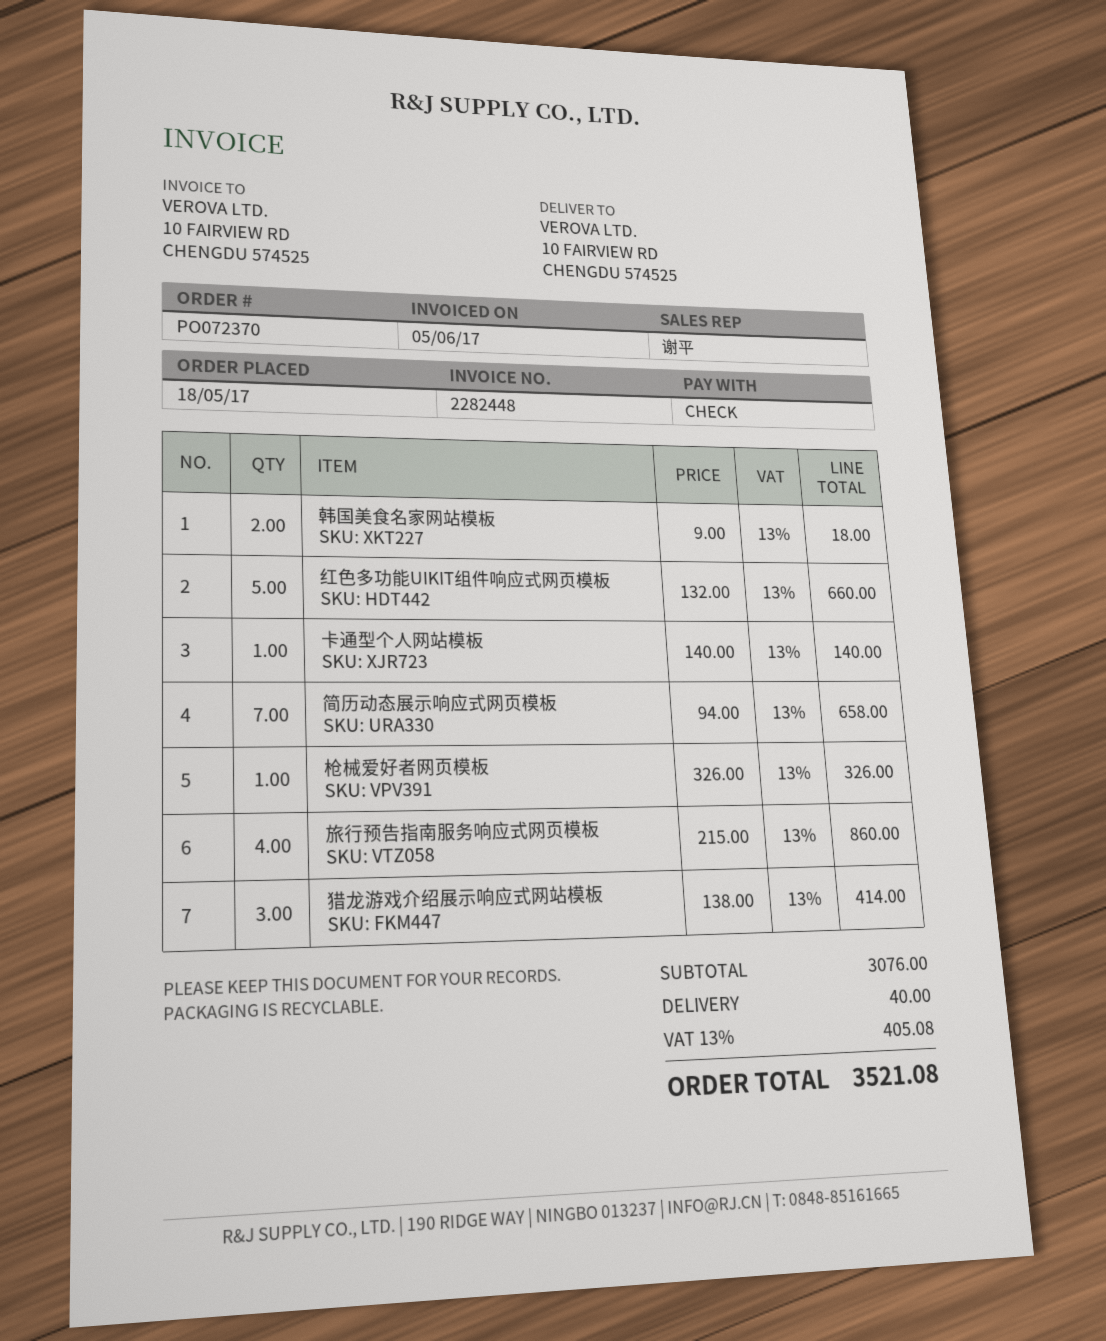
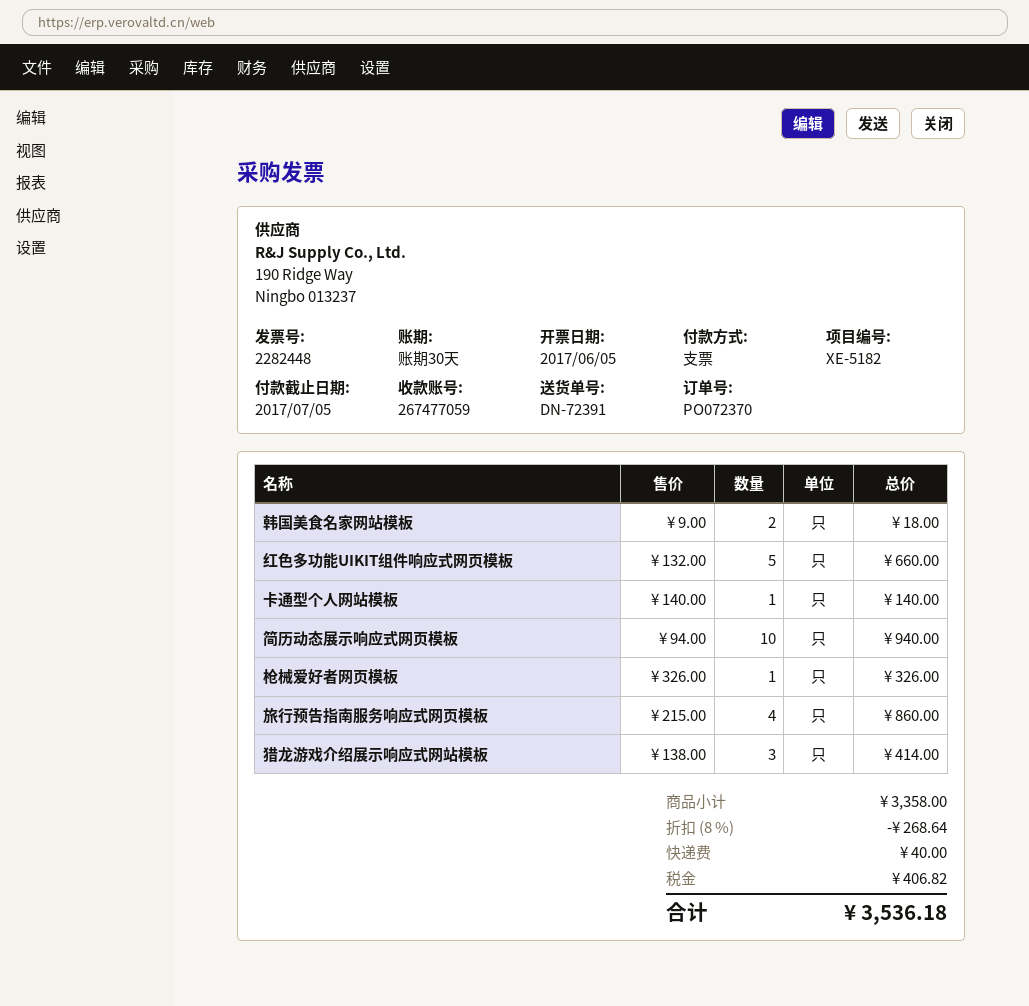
简历动态展示响应式网页模板: 7 x 94.00 = 658.00 -> 10 x 94.00 = 940.00
subtotal: 3076.00 -> 3358.00
discount: none -> 8% = 268.64
tax: 405.08 -> 406.82
total: 3521.08 -> 3536.18

